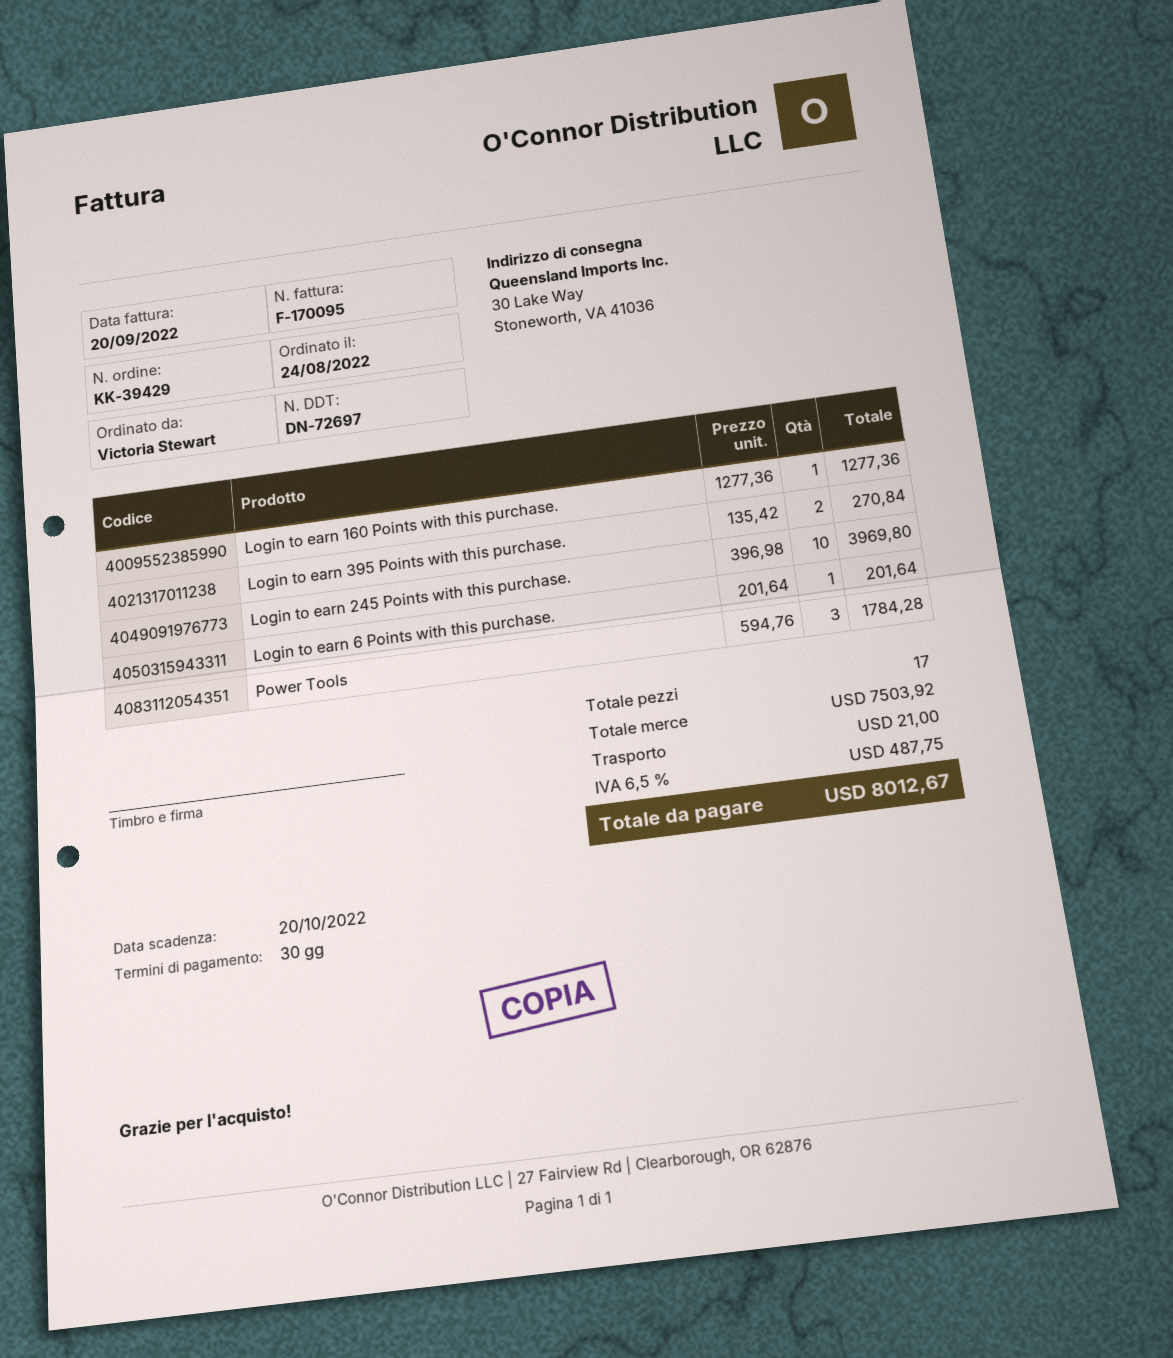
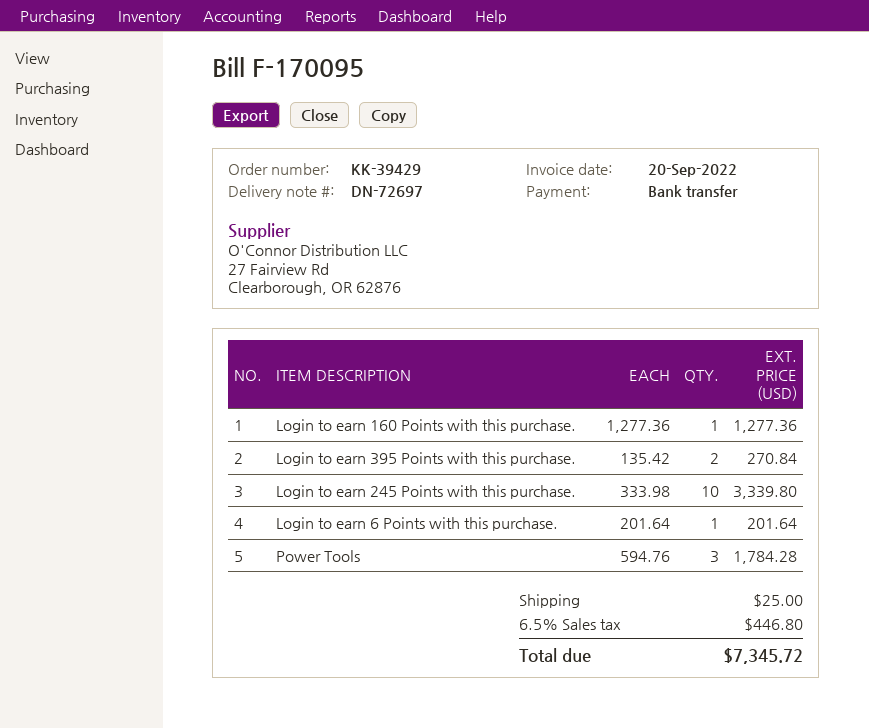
Login to earn 245 Points with this purchase.: 10 x 396.98 = 3969.80 -> 10 x 333.98 = 3339.80
shipping: 21.00 -> 25.00
tax: 6.5% = 487.75 -> 6.5% = 446.80
total: 8012.67 -> 7345.72

